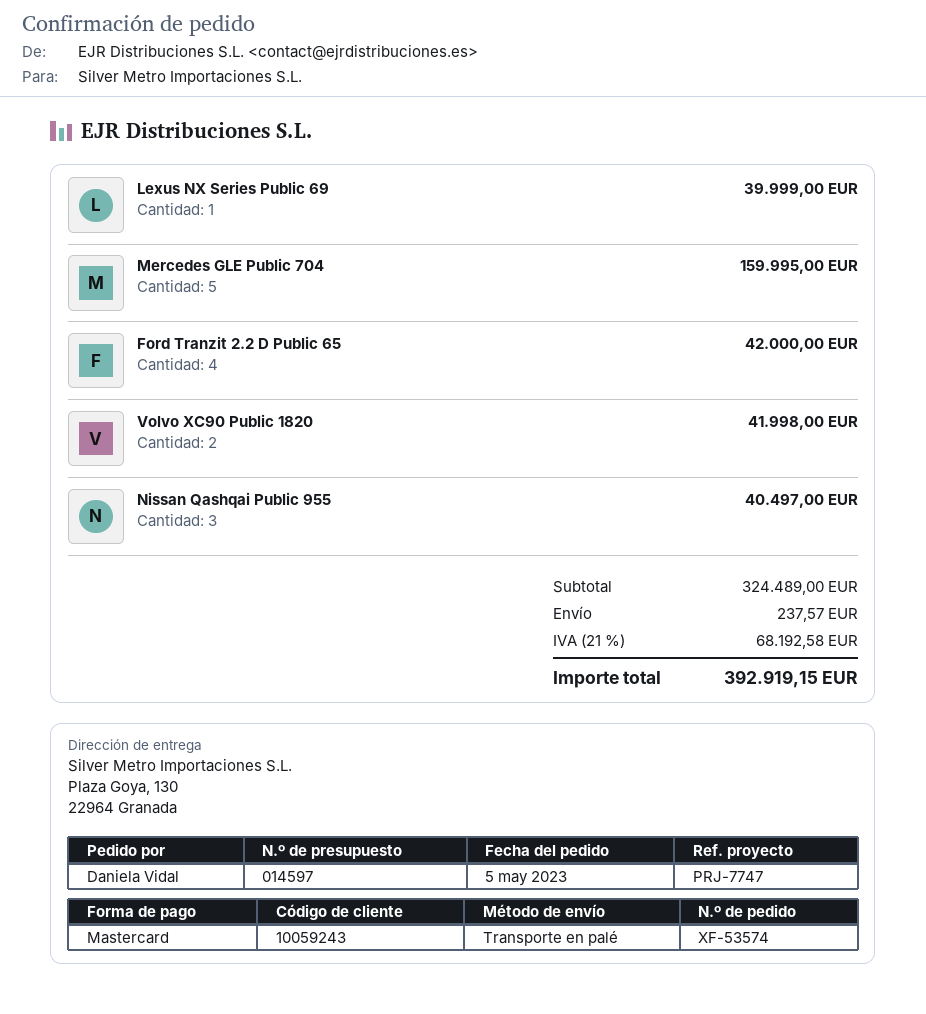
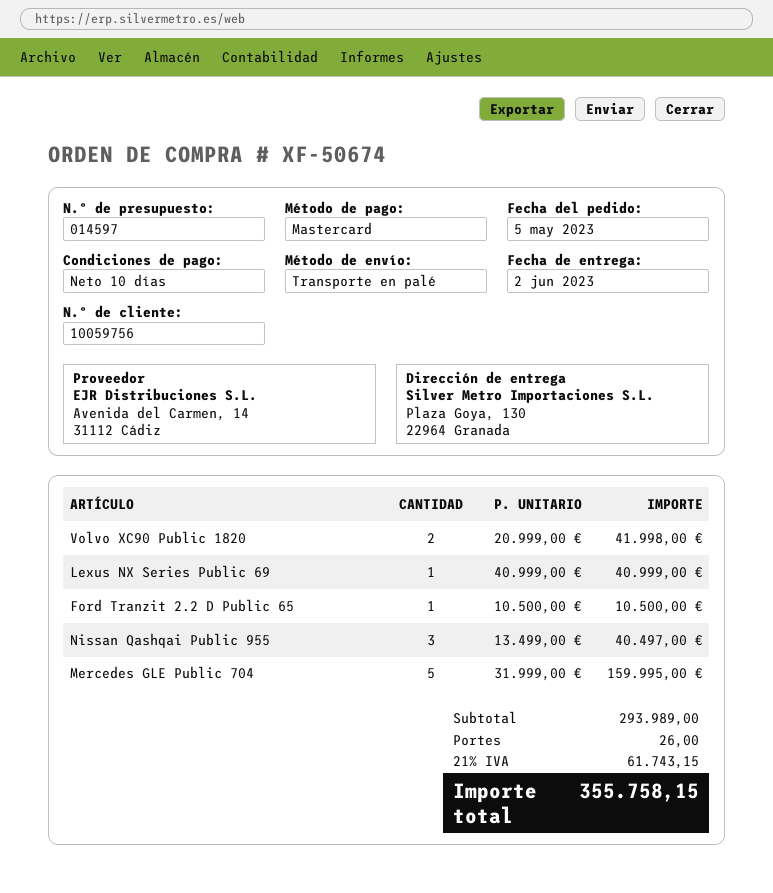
order number: XF-53574 -> XF-50674
customer number: 10059243 -> 10059756
Lexus NX Series Public 69: 1 for 39999.00 -> 1 for 40999.00
Ford Tranzit 2.2 D Public 65: 4 for 42000.00 -> 1 for 10500.00
subtotal: 324489.00 -> 293989.00
shipping: 237.57 -> 26.00
tax: 21% = 68192.58 -> 21% = 61743.15
total: 392919.15 -> 355758.15

